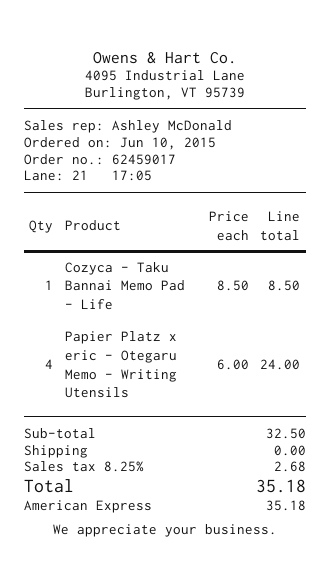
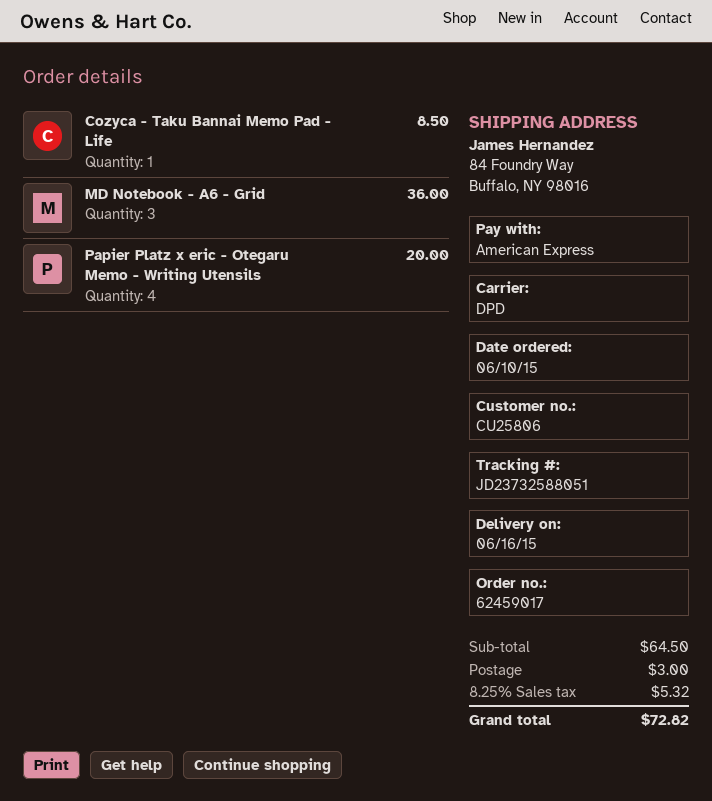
Papier Platz x eric - Otegaru Memo - Writing Utensils: 4 for 24.00 -> 4 for 20.00
MD Notebook - A6 - Grid: none -> 3 for 36.00
subtotal: 32.50 -> 64.50
shipping: 0.00 -> 3.00
tax: 8.25% = 2.68 -> 8.25% = 5.32
total: 35.18 -> 72.82

